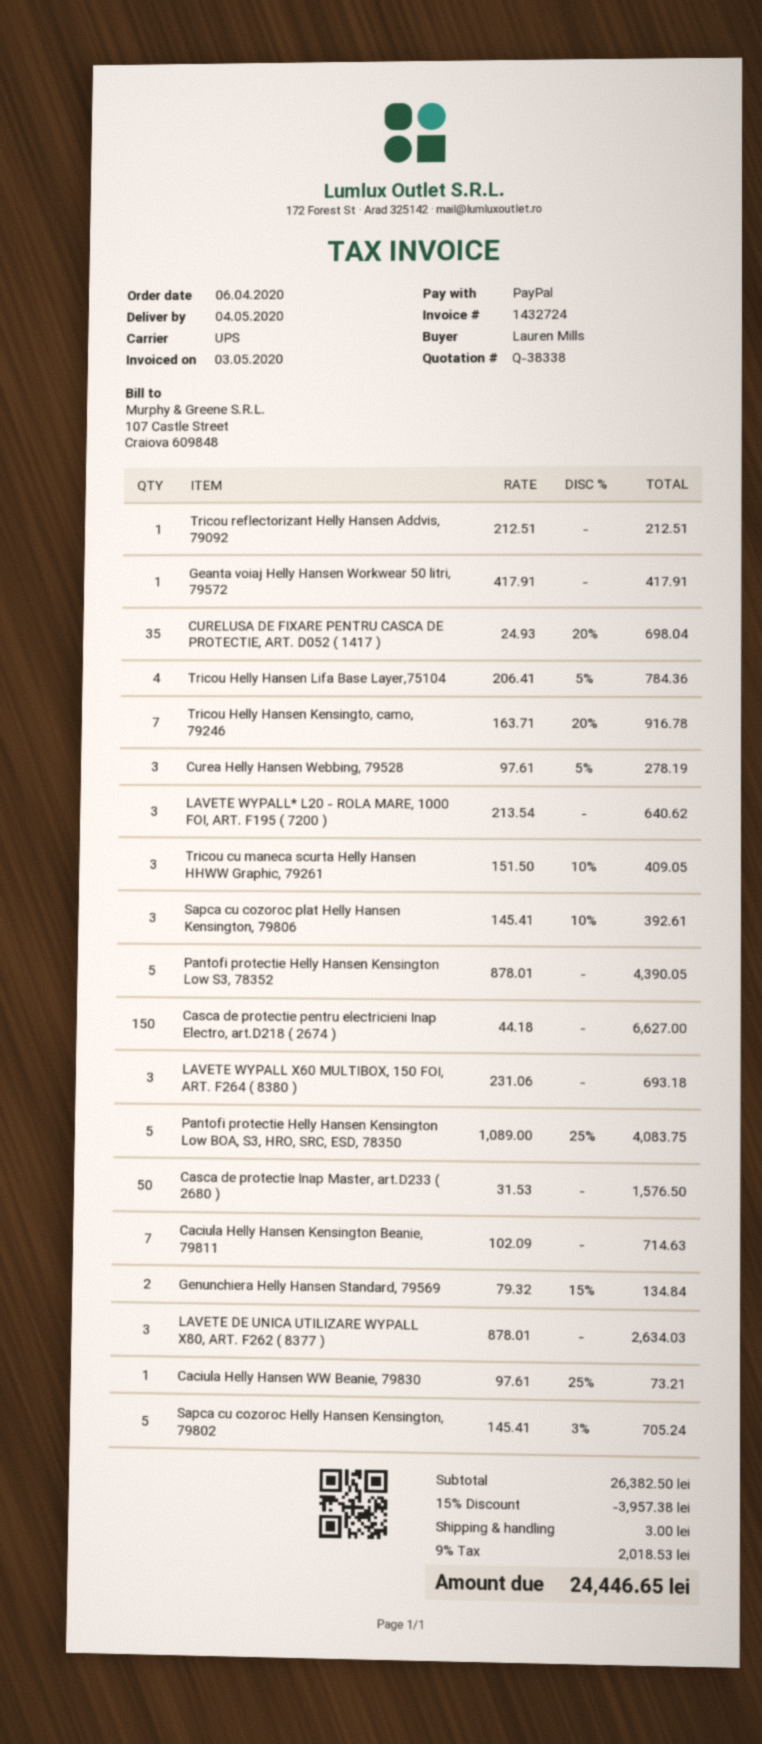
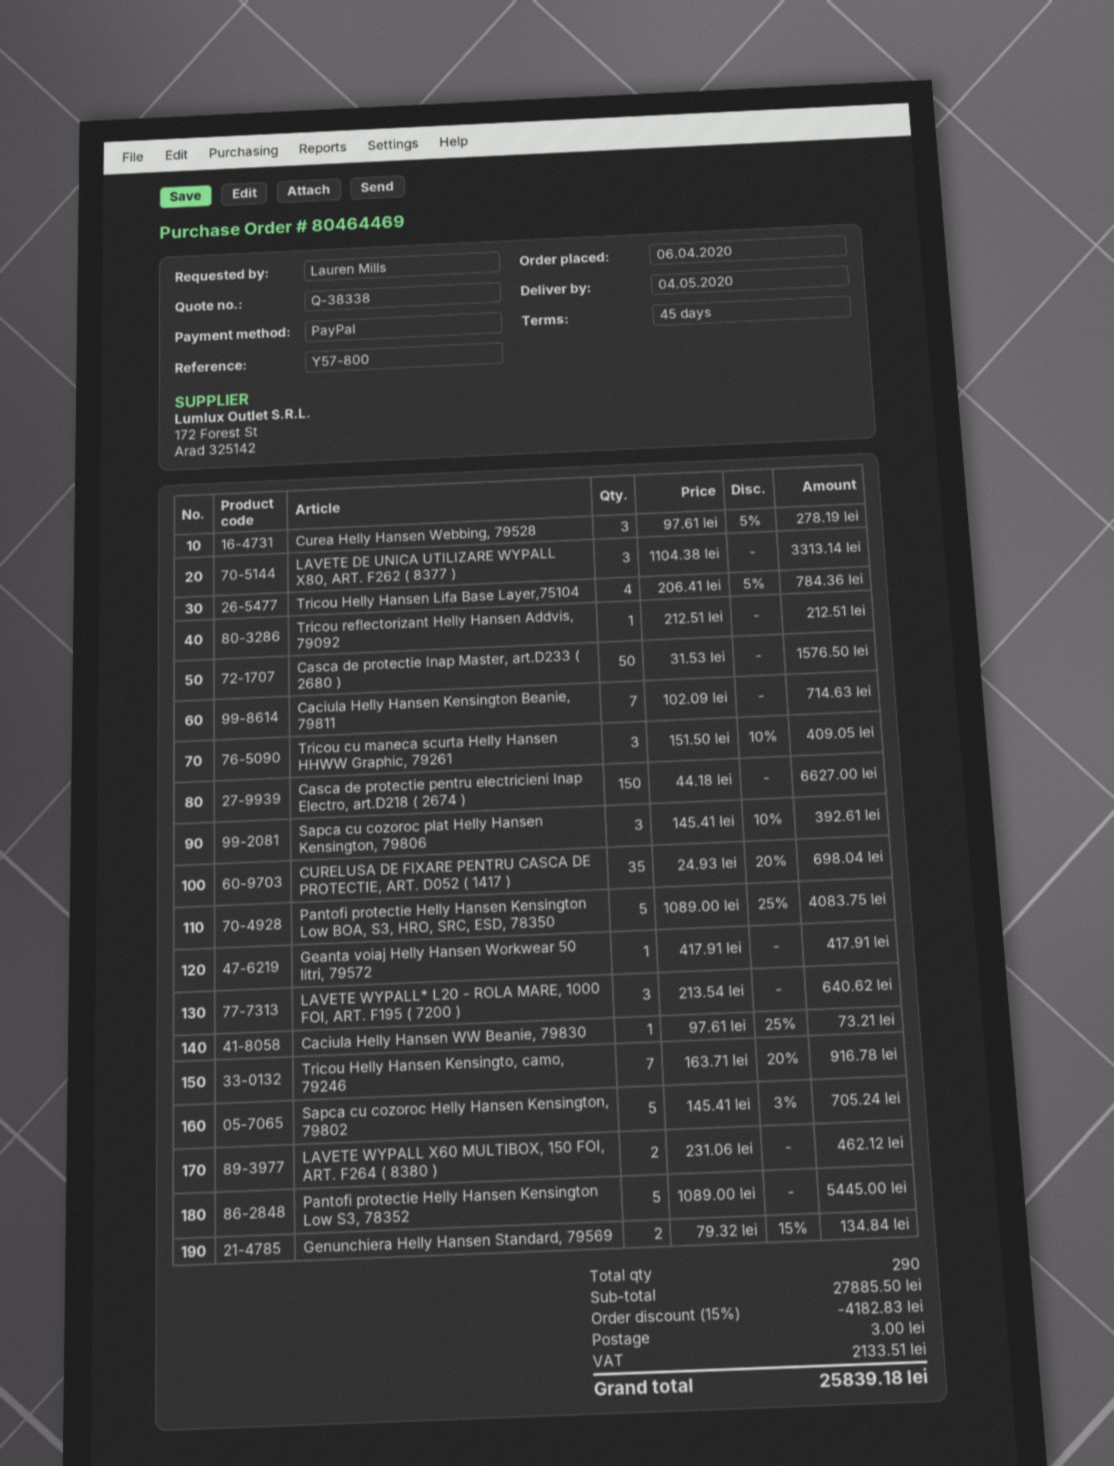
Pantofi protectie Helly Hansen Kensington Low S3, 78352: 5 x 878.01 = 4390.05 -> 5 x 1089.00 = 5445.00
LAVETE WYPALL X60 MULTIBOX, 150 FOI, ART. F264 ( 8380 ): 3 x 231.06 = 693.18 -> 2 x 231.06 = 462.12
LAVETE DE UNICA UTILIZARE WYPALL X80, ART. F262 ( 8377 ): 3 x 878.01 = 2634.03 -> 3 x 1104.38 = 3313.14
subtotal: 26382.50 -> 27885.50
discount: 15% = 3957.38 -> 15% = 4182.83
tax: 2018.53 -> 2133.51
total: 24446.65 -> 25839.18

